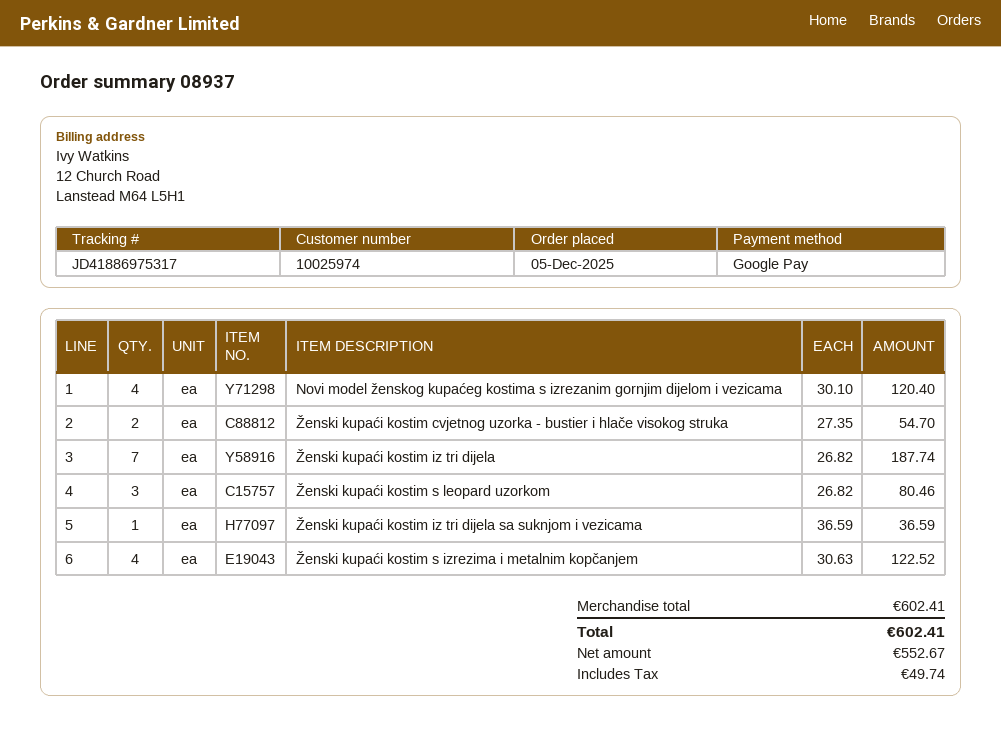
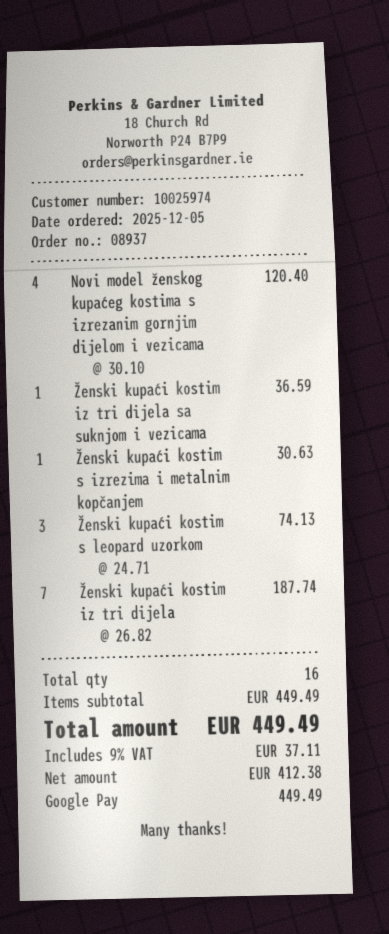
Ženski kupaći kostim cvjetnog uzorka - bustier i hlače visokog struka: 2 x 27.35 = 54.70 -> none
Ženski kupaći kostim s leopard uzorkom: 3 x 26.82 = 80.46 -> 3 x 24.71 = 74.13
Ženski kupaći kostim s izrezima i metalnim kopčanjem: 4 x 30.63 = 122.52 -> 1 x 30.63 = 30.63
subtotal: 602.41 -> 449.49
net: 552.67 -> 412.38
tax: 49.74 -> 37.11
total: 602.41 -> 449.49

